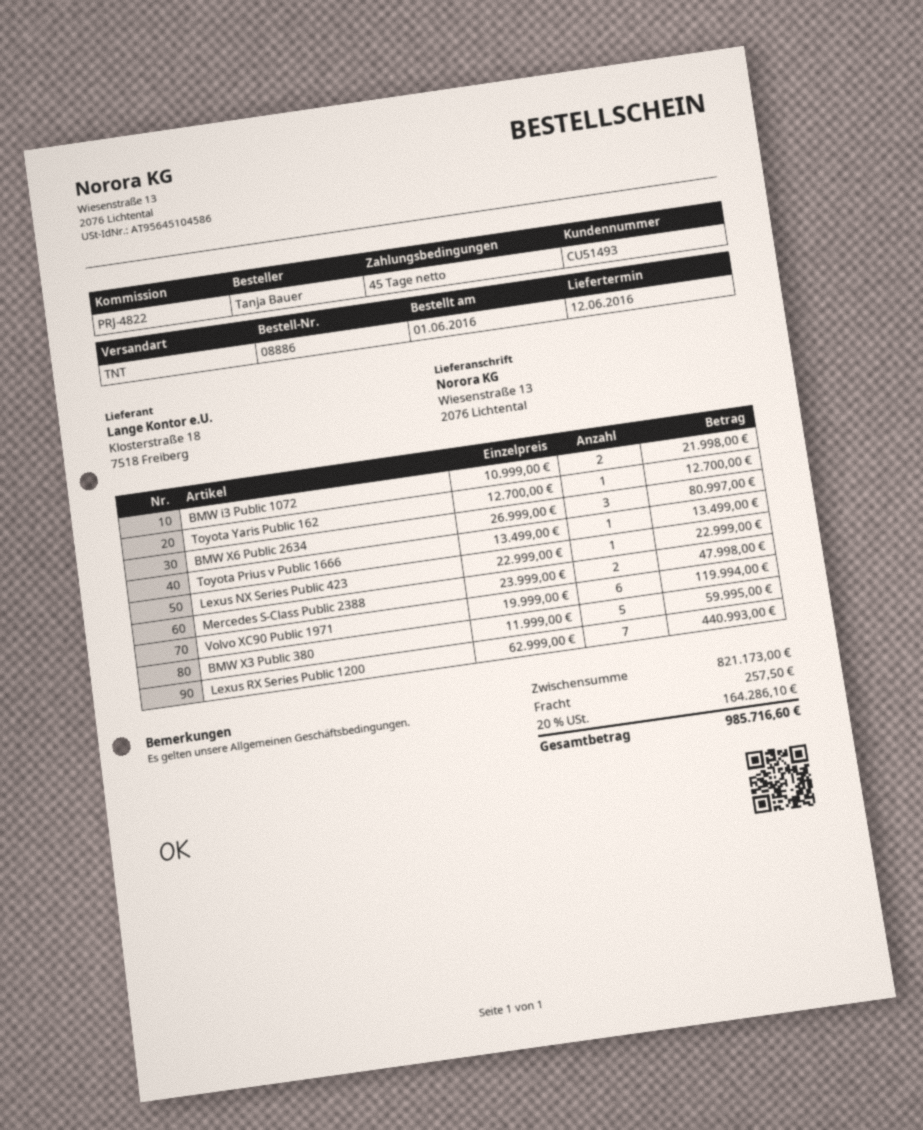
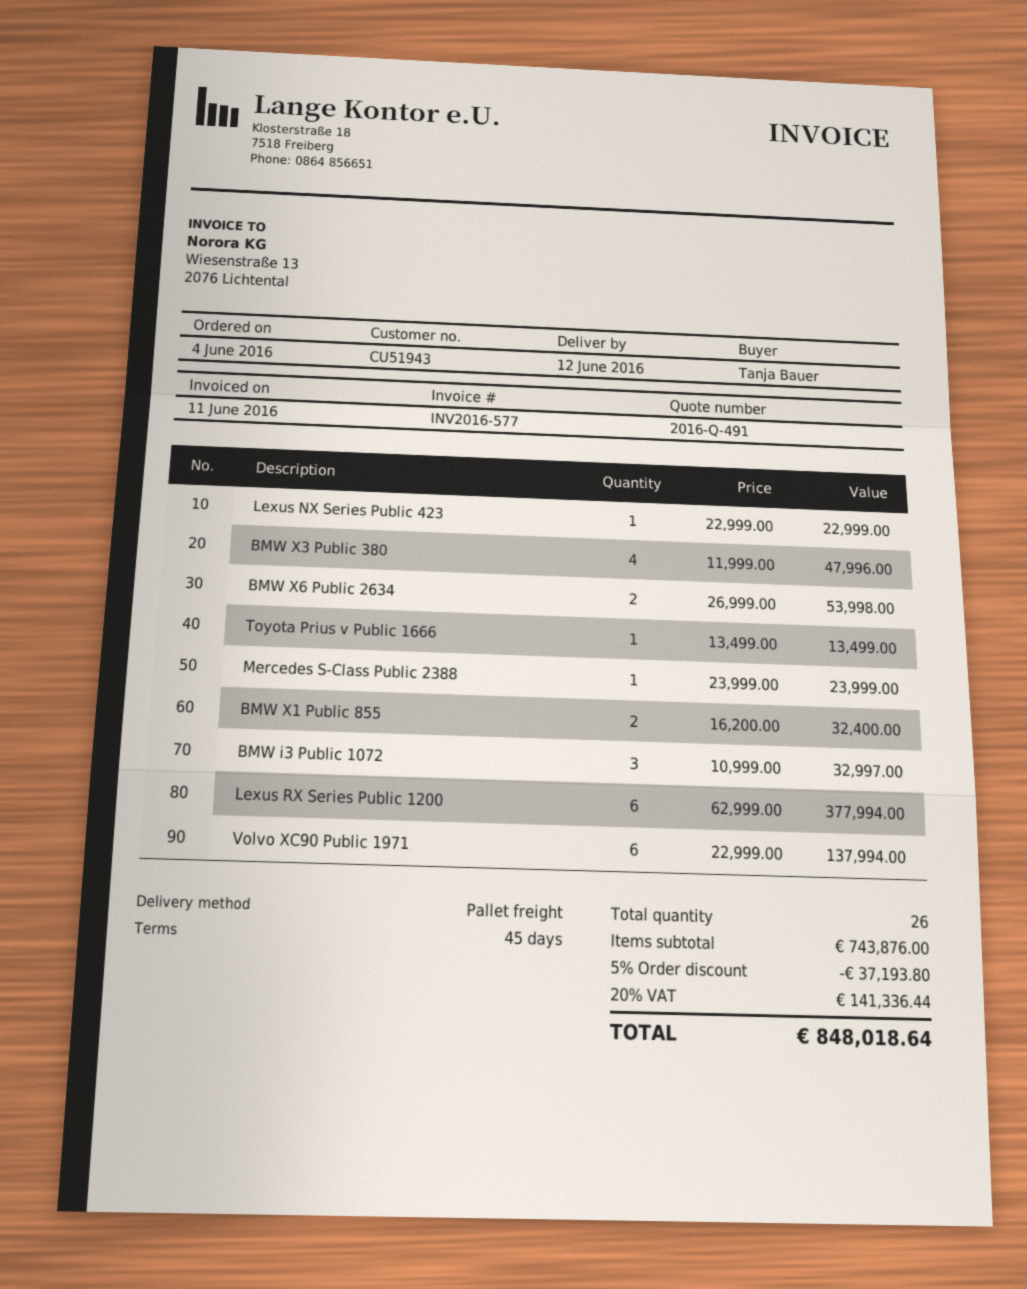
order date: 2016-06-01 -> 2016-06-04
customer number: CU51493 -> CU51943
shipping method: TNT -> pallet freight
BMW i3 Public 1072: 2 x 10999.00 = 21998.00 -> 3 x 10999.00 = 32997.00
Toyota Yaris Public 162: 1 x 12700.00 = 12700.00 -> none
BMW X6 Public 2634: 3 x 26999.00 = 80997.00 -> 2 x 26999.00 = 53998.00
Mercedes S-Class Public 2388: 2 x 23999.00 = 47998.00 -> 1 x 23999.00 = 23999.00
Volvo XC90 Public 1971: 6 x 19999.00 = 119994.00 -> 6 x 22999.00 = 137994.00
BMW X3 Public 380: 5 x 11999.00 = 59995.00 -> 4 x 11999.00 = 47996.00
Lexus RX Series Public 1200: 7 x 62999.00 = 440993.00 -> 6 x 62999.00 = 377994.00
BMW X1 Public 855: none -> 2 x 16200.00 = 32400.00
subtotal: 821173.00 -> 743876.00
discount: none -> 5% = 37193.80
shipping: 257.50 -> none
tax: 20% = 164286.10 -> 20% = 141336.44
total: 985716.60 -> 848018.64

